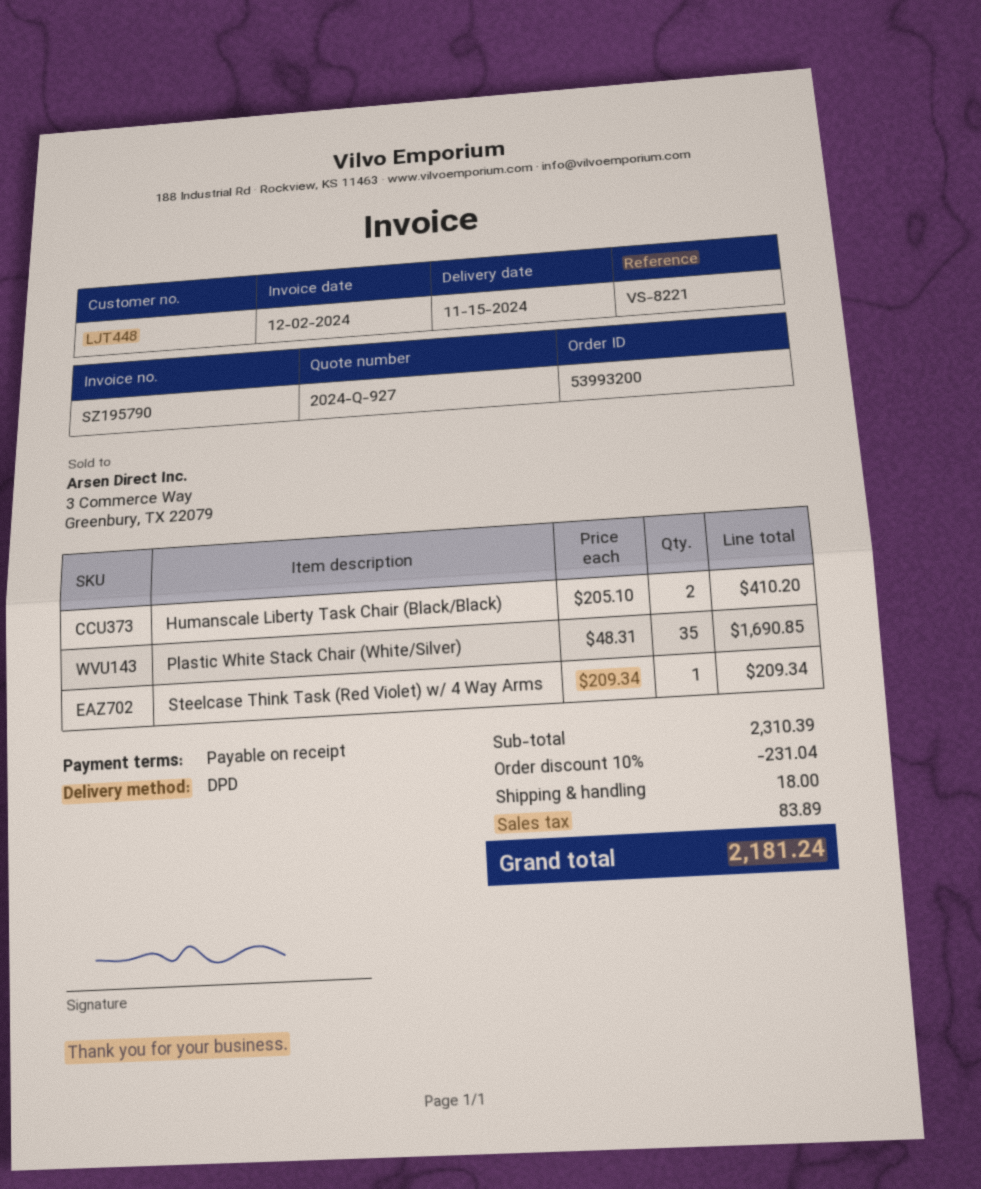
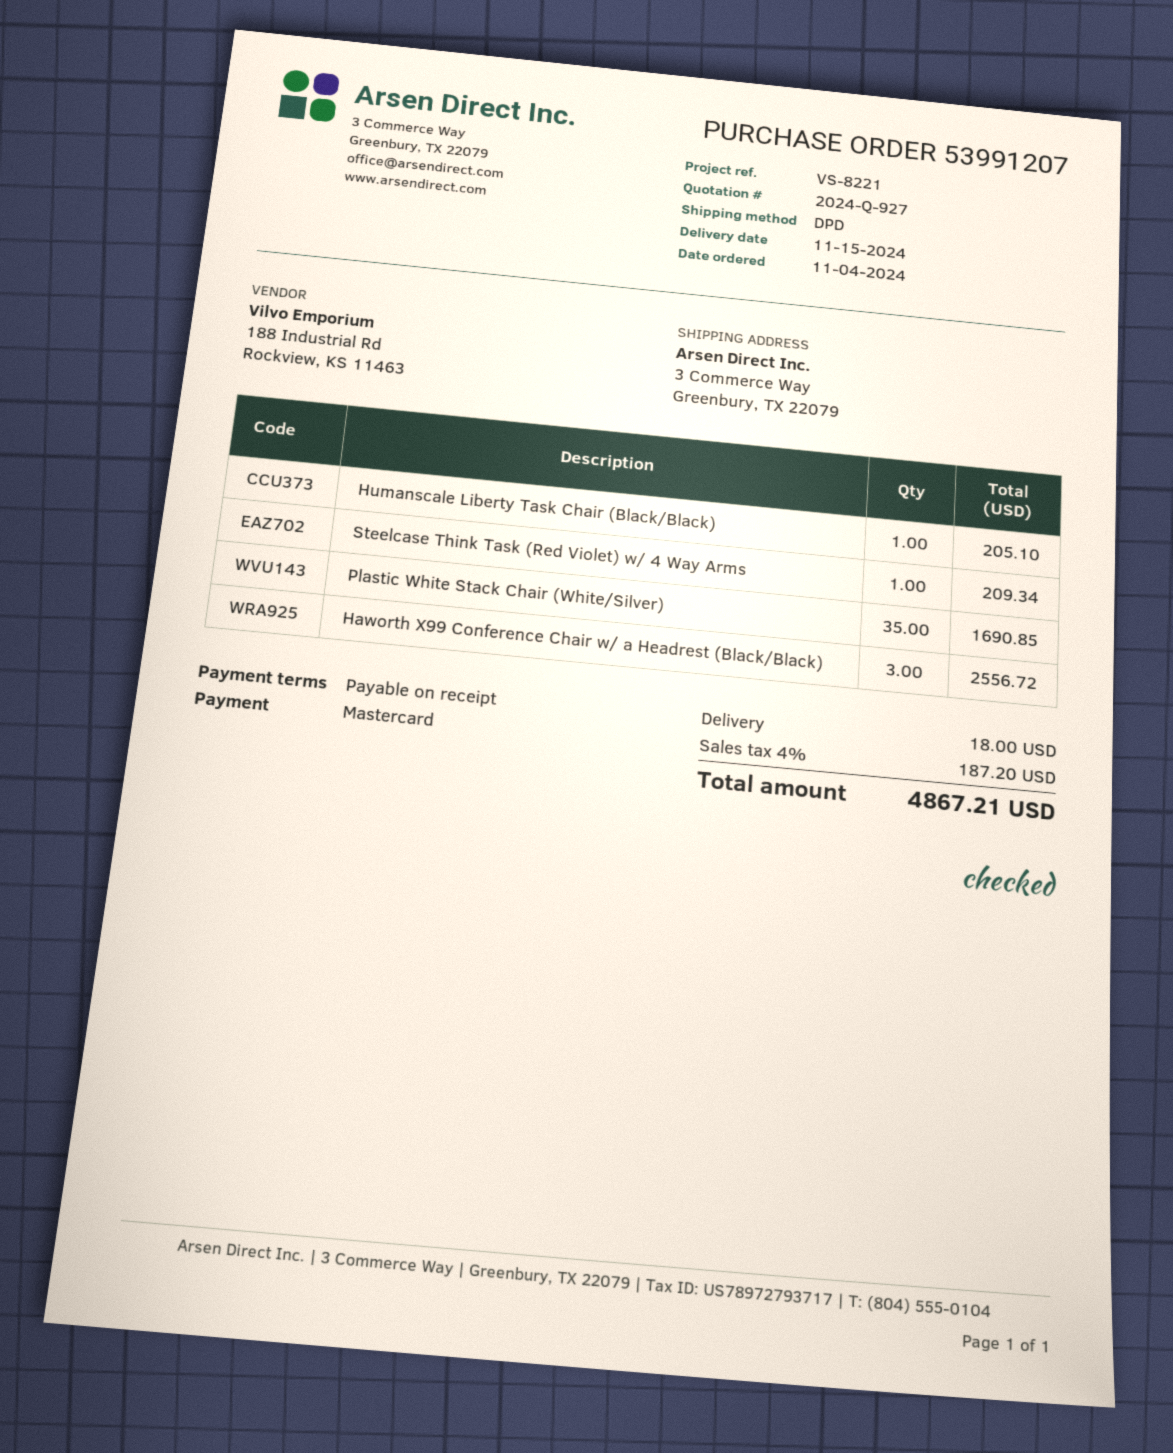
order number: 53993200 -> 53991207
Humanscale Liberty Task Chair (Black/Black): 2 for 410.20 -> 1 for 205.10
Haworth X99 Conference Chair w/ a Headrest (Black/Black): none -> 3 for 2556.72
discount: 10% = 231.04 -> none
tax: 83.89 -> 187.20
total: 2181.24 -> 4867.21

